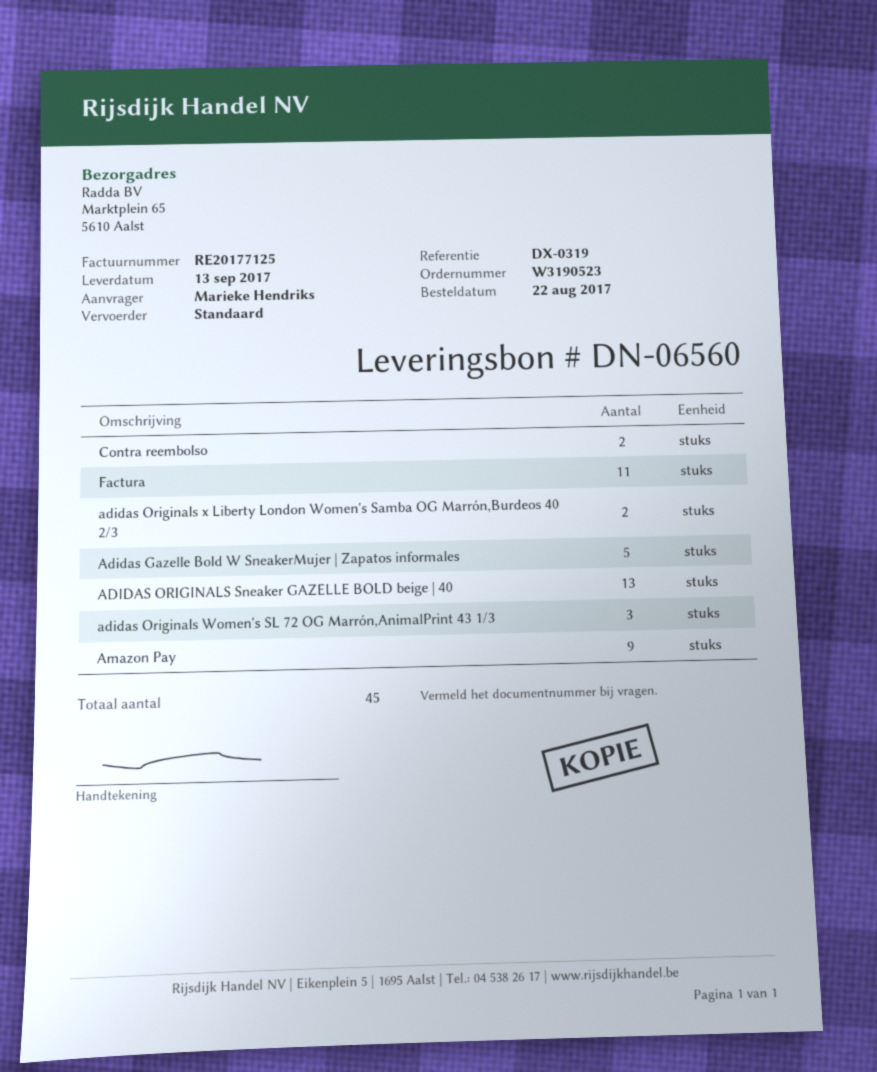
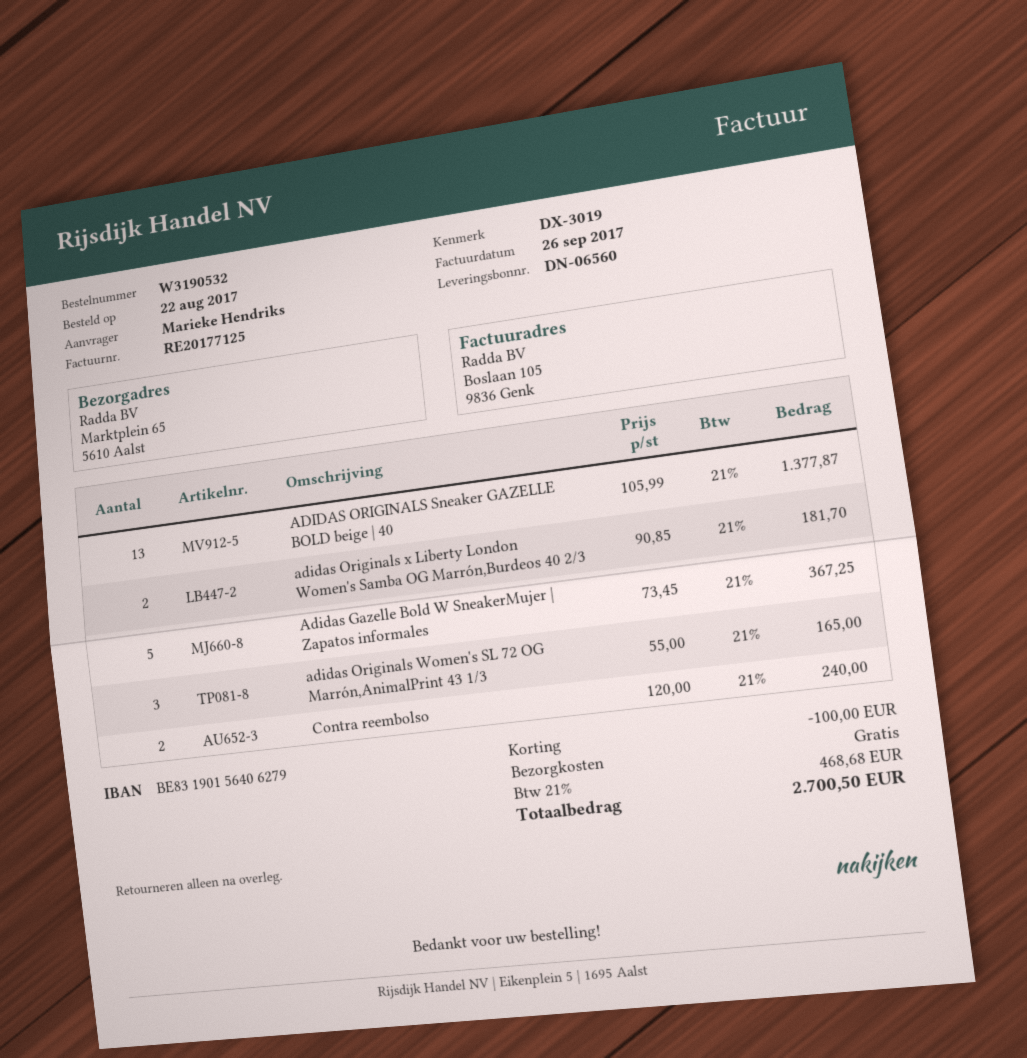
order number: W3190523 -> W3190532
reference: DX-0319 -> DX-3019
Factura: 11 -> none
Amazon Pay: 9 -> none

